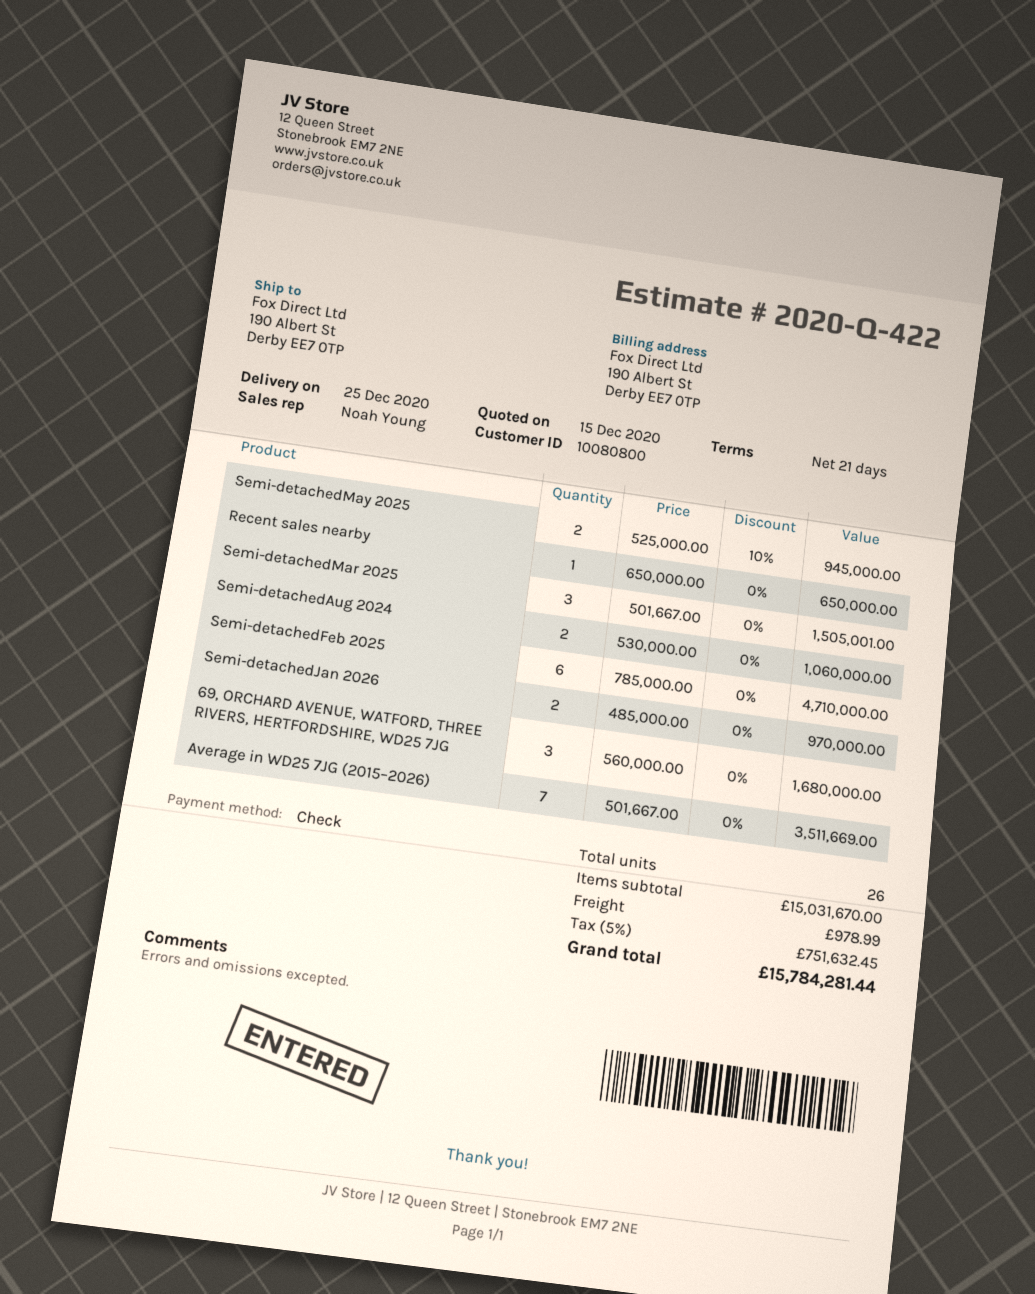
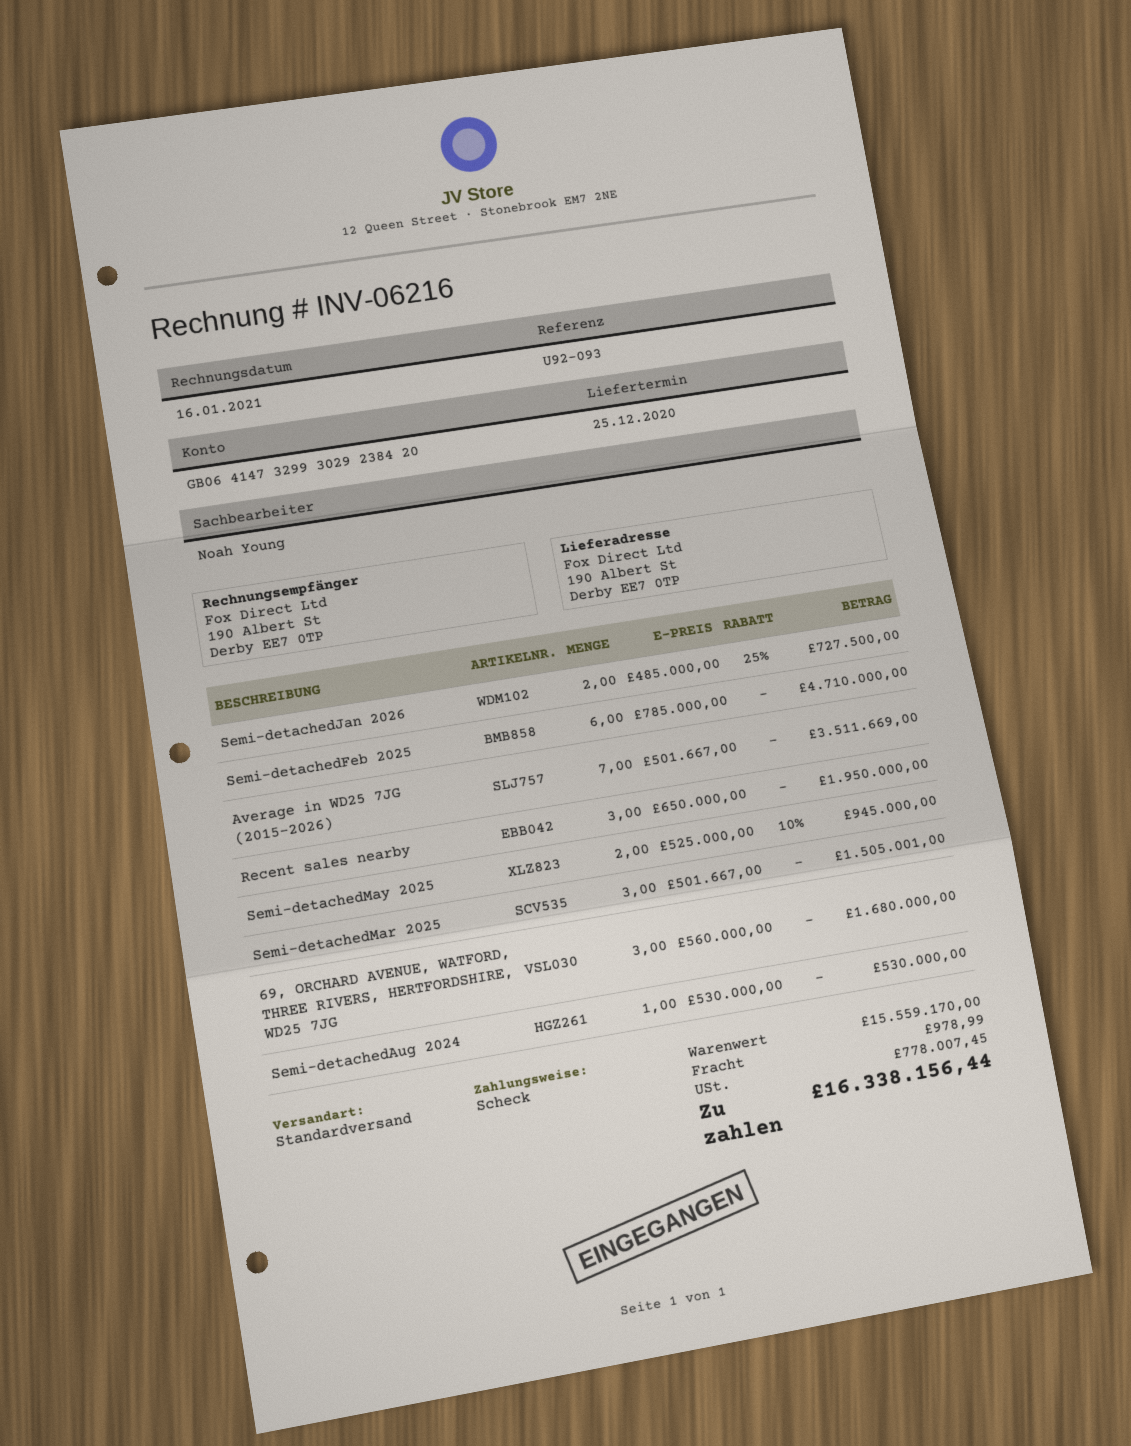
Recent sales nearby: 1 x 650000.00 = 650000.00 -> 3 x 650000.00 = 1950000.00
Semi-detachedAug 2024: 2 x 530000.00 = 1060000.00 -> 1 x 530000.00 = 530000.00
Semi-detachedJan 2026: 2 x 485000.00 = 970000.00 -> 2 x 485000.00 - 25% = 727500.00
subtotal: 15031670.00 -> 15559170.00
tax: 751632.45 -> 778007.45
total: 15784281.44 -> 16338156.44

